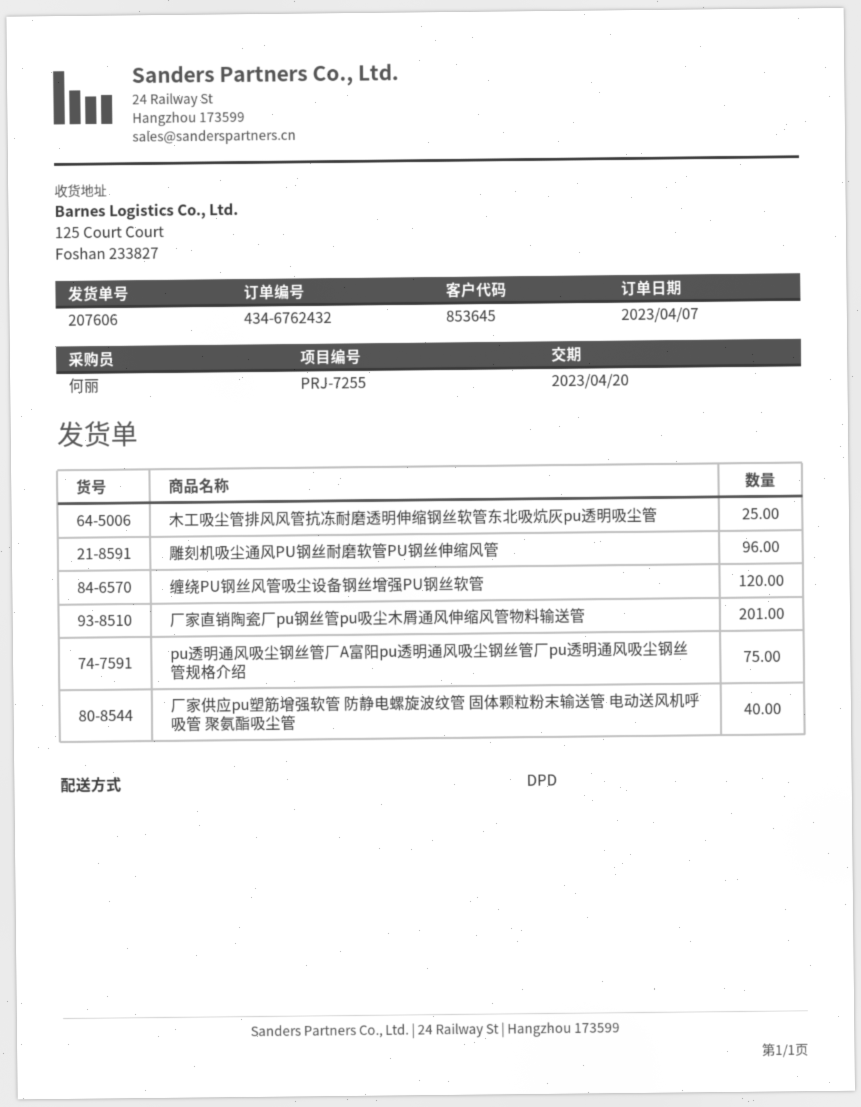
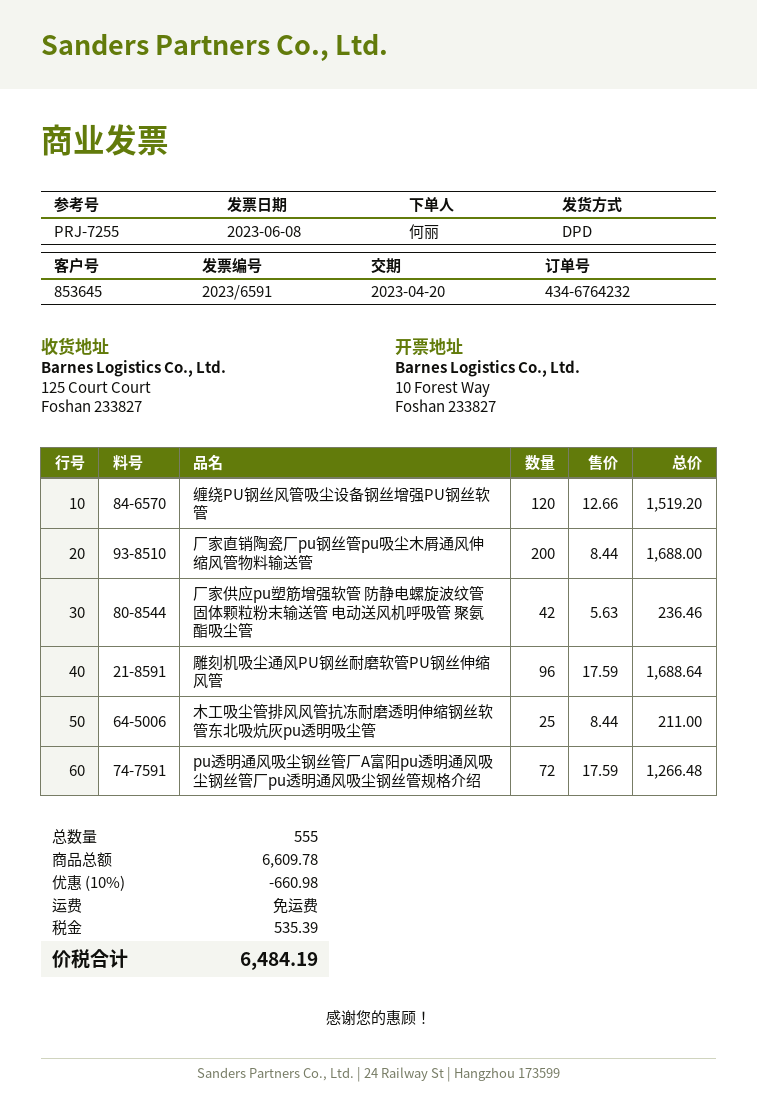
order number: 434-6762432 -> 434-6764232
厂家直销陶瓷厂pu钢丝管pu吸尘木屑通风伸缩风管物料输送管: 201 -> 200
pu透明通风吸尘钢丝管厂A富阳pu透明通风吸尘钢丝管厂pu透明通风吸尘钢丝管规格介绍: 75 -> 72
厂家供应pu塑筋增强软管 防静电螺旋波纹管 固体颗粒粉末输送管 电动送风机呼吸管 聚氨酯吸尘管: 40 -> 42

